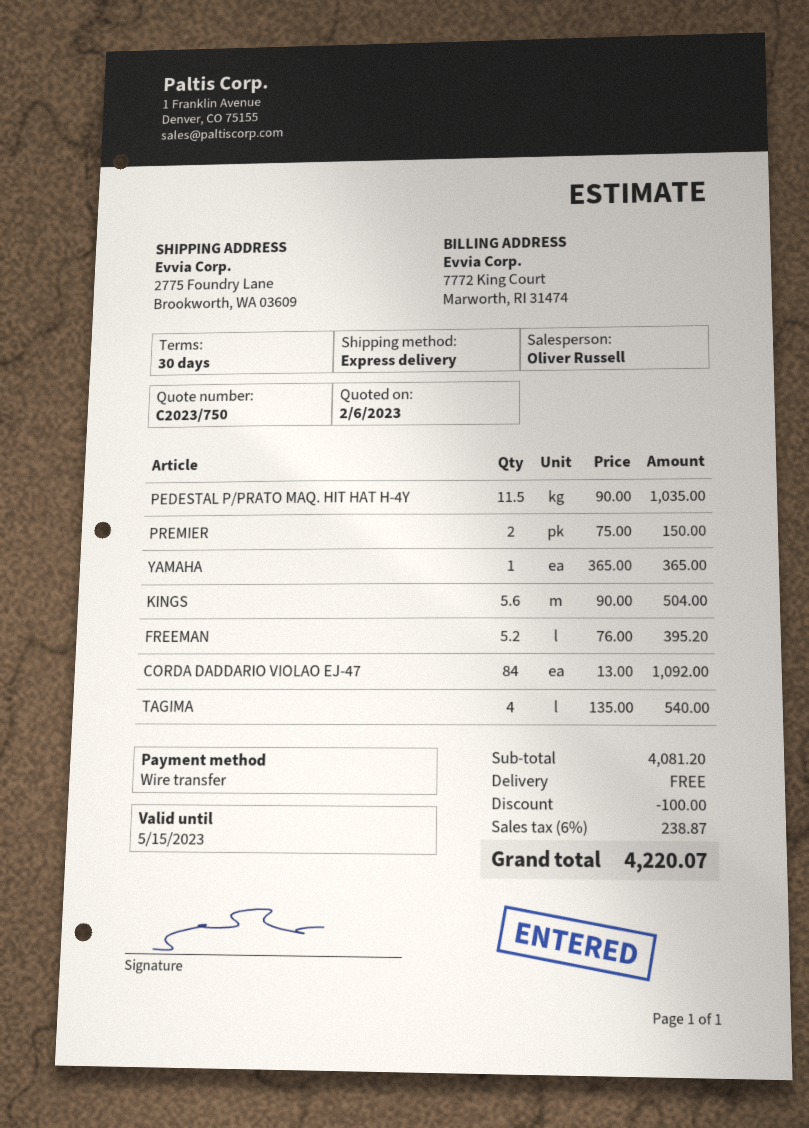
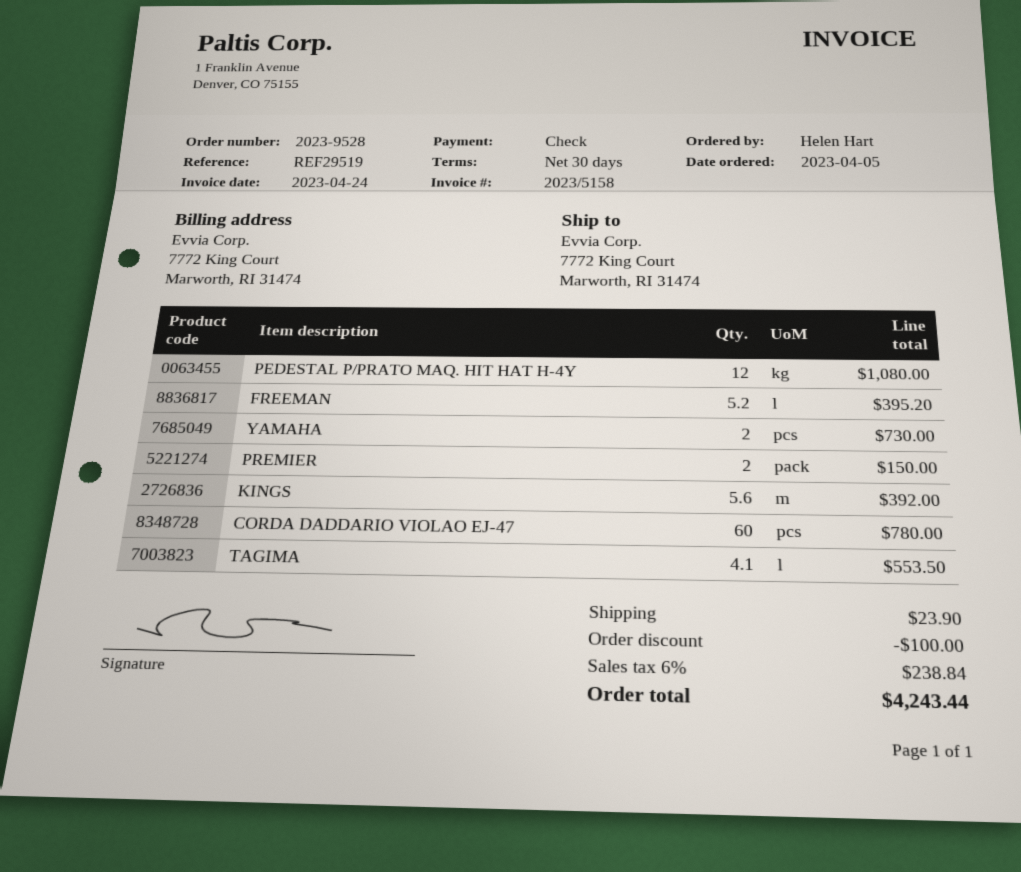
payment method: bank transfer -> cheque
ship to: 2775 Foundry Lane, Brookworth, WA 03609 -> 7772 King Court, Marworth, RI 31474
PEDESTAL P/PRATO MAQ. HIT HAT H-4Y: 11.5 for 1035.00 -> 12 for 1080.00
YAMAHA: 1 for 365.00 -> 2 for 730.00
KINGS: 5.6 for 504.00 -> 5.6 for 392.00
CORDA DADDARIO VIOLAO EJ-47: 84 for 1092.00 -> 60 for 780.00
TAGIMA: 4 for 540.00 -> 4.1 for 553.50
shipping: 0.00 -> 23.90
tax: 6% = 238.87 -> 6% = 238.84
total: 4220.07 -> 4243.44

